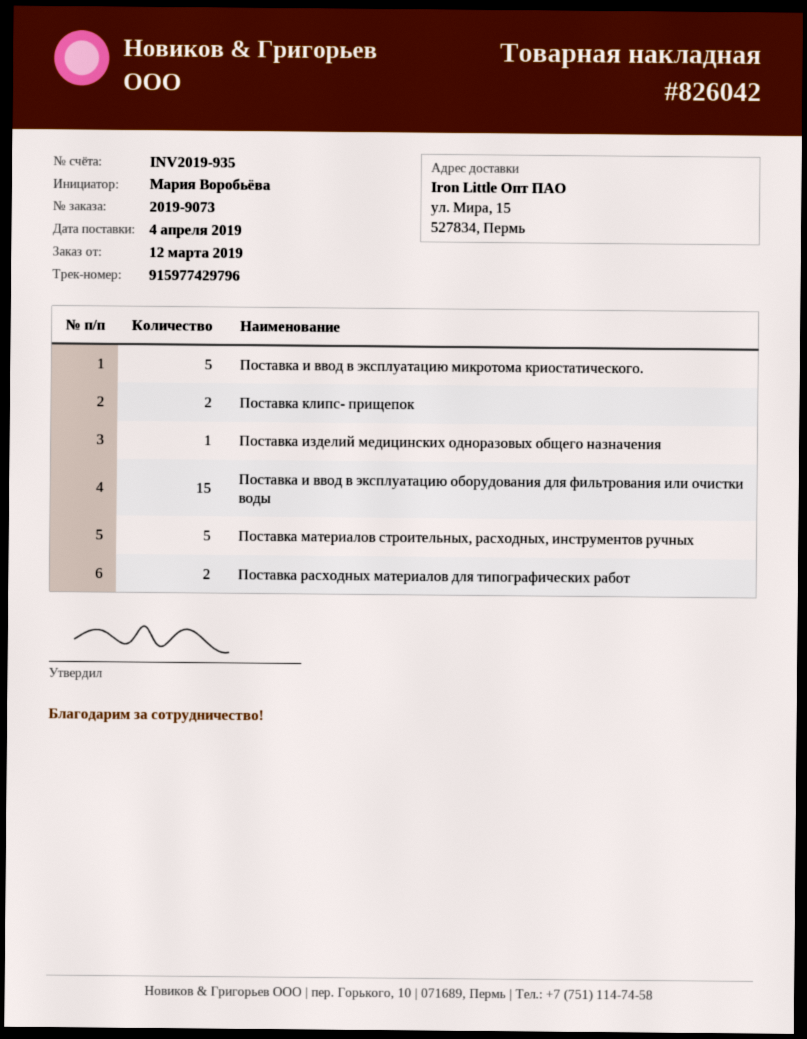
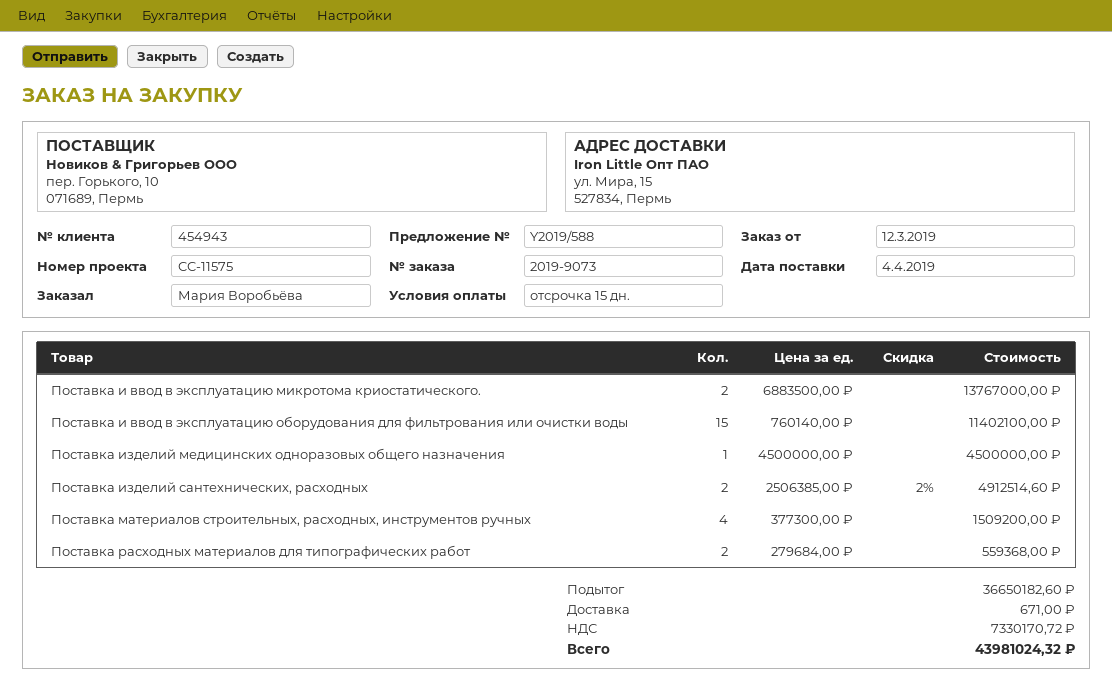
Поставка и ввод в эксплуатацию микротома криостатического.: 5 -> 2
Поставка клипс- прищепок: 2 -> none
Поставка материалов строительных, расходных, инструментов ручных: 5 -> 4
Поставка изделий сантехнических, расходных: none -> 2

